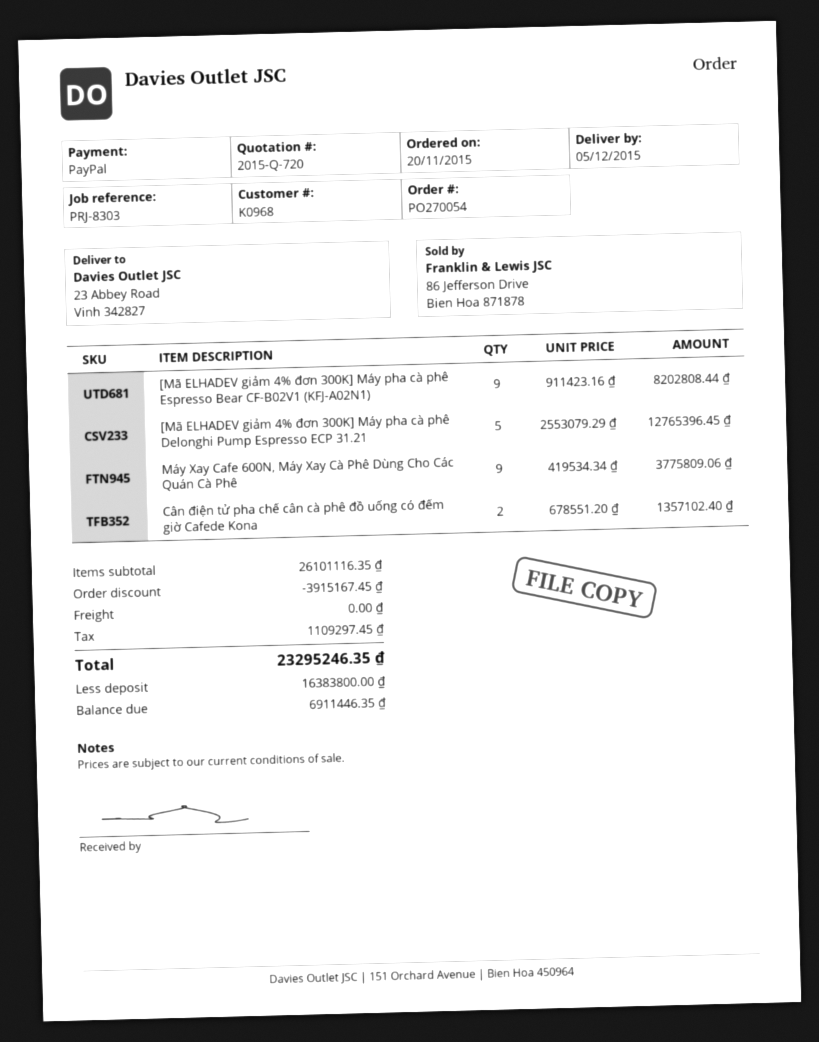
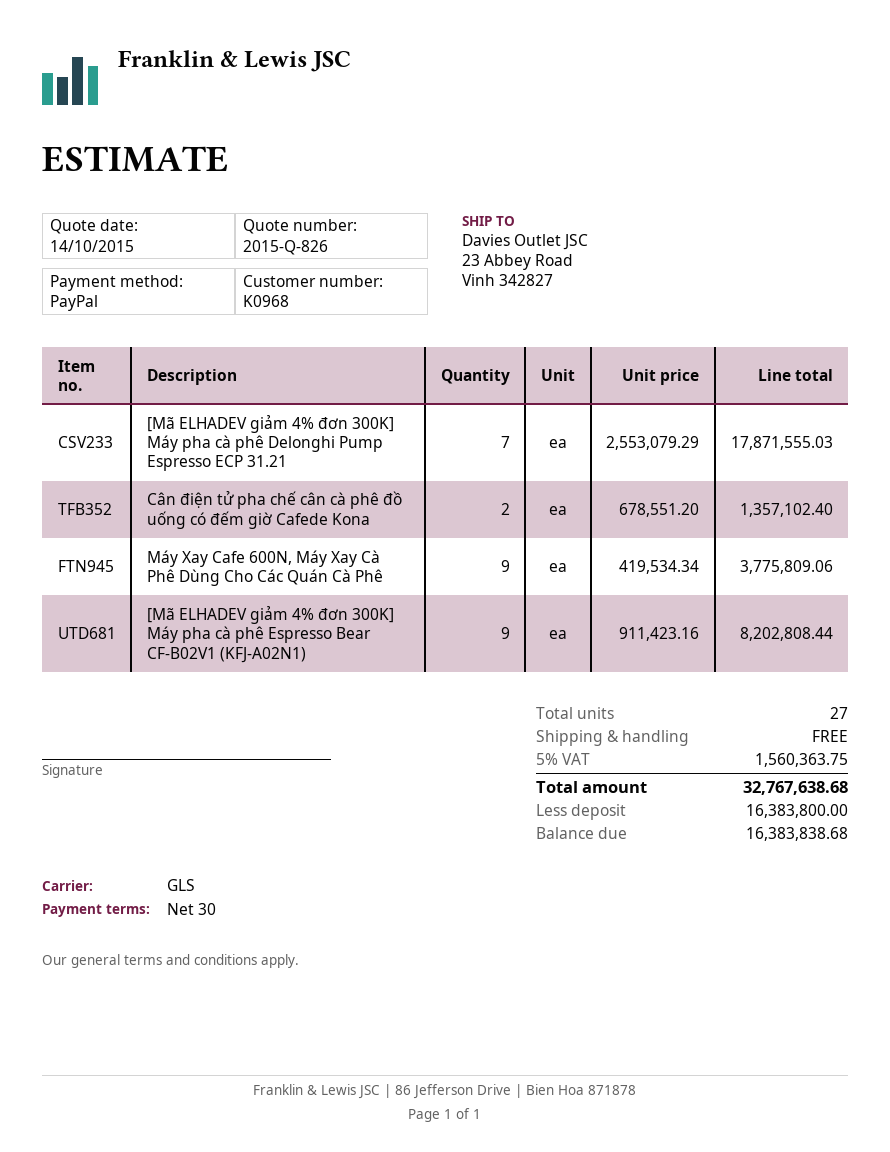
quote number: 2015-Q-720 -> 2015-Q-826
[Mã ELHADEV giảm 4% đơn 300K] Máy pha cà phê Delonghi Pump Espresso ECP 31.21: 5 x 2553079.29 = 12765396.45 -> 7 x 2553079.29 = 17871555.03
discount: 3915167.45 -> none
tax: 1109297.45 -> 1560363.75
total: 23295246.35 -> 32767638.68
balance: 6911446.35 -> 16383838.68

